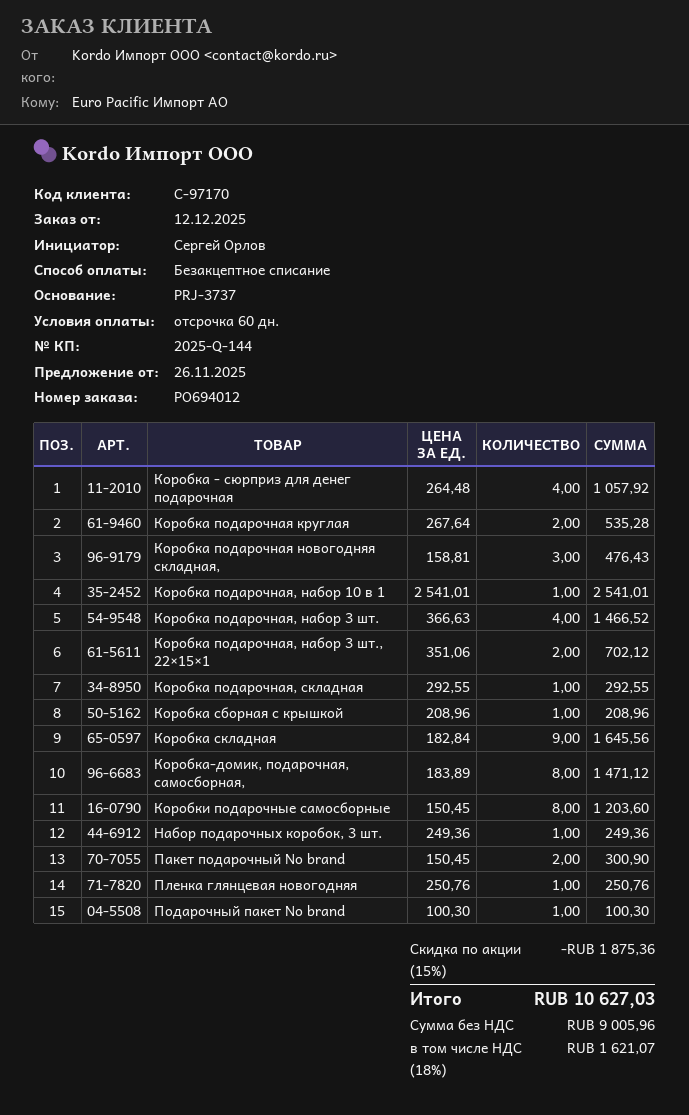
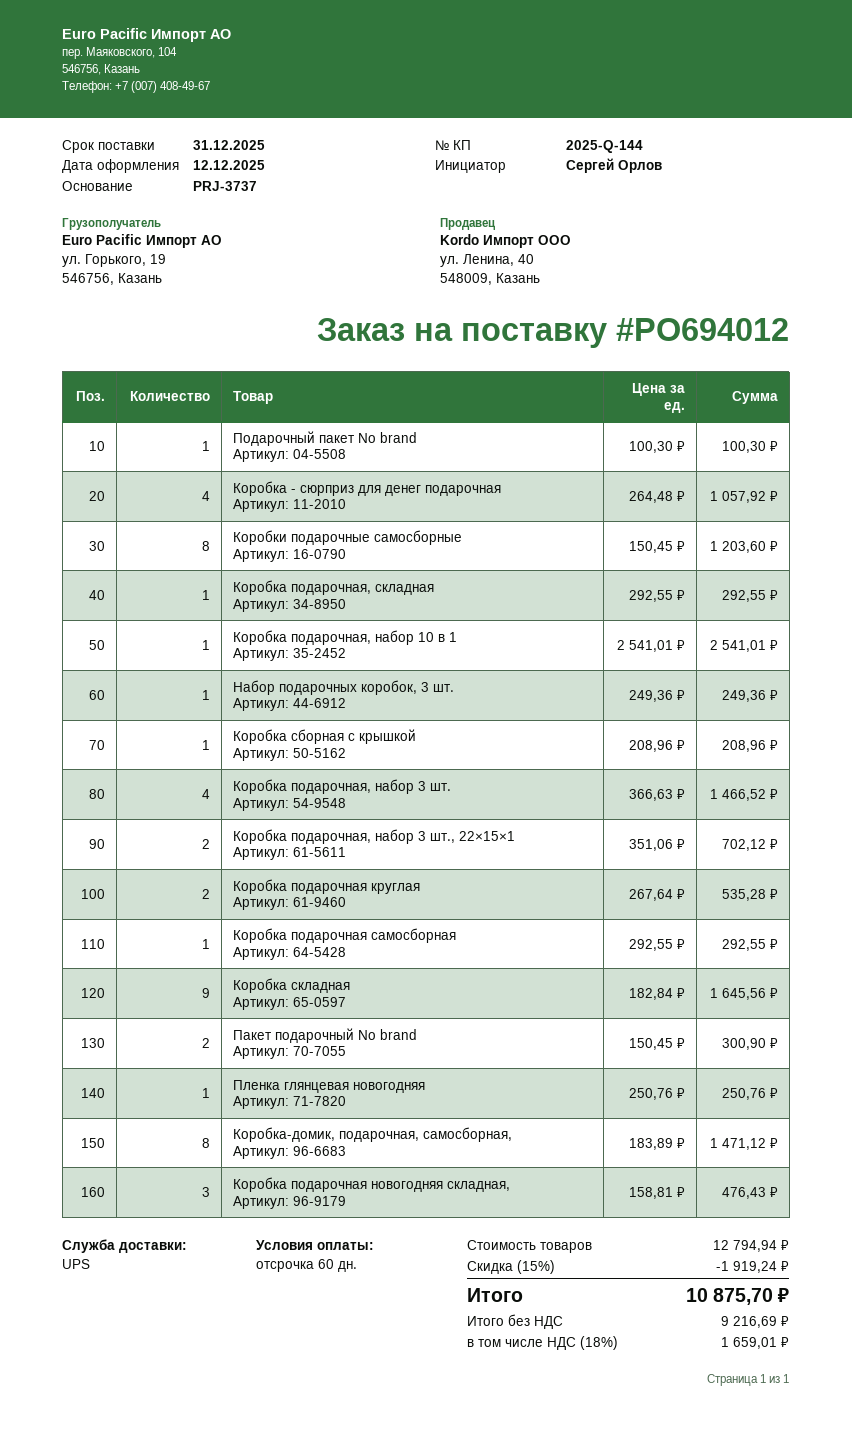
Коробка подарочная самосборная: none -> 1 x 292.55 = 292.55
discount: 15% = 1875.36 -> 15% = 1919.24
net: 9005.96 -> 9216.69
tax: 18% = 1621.07 -> 18% = 1659.01
total: 10627.03 -> 10875.70

